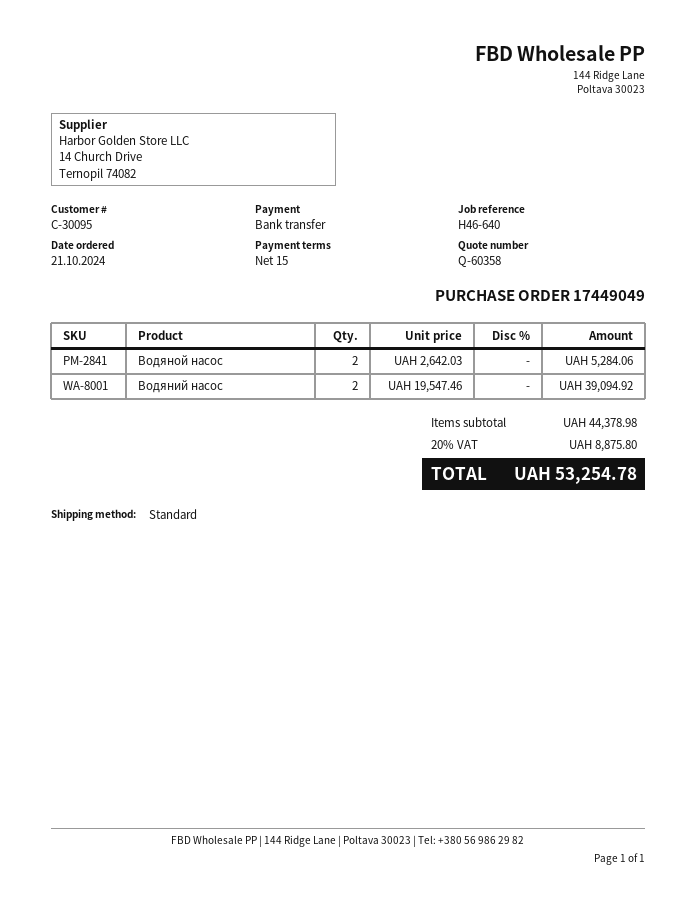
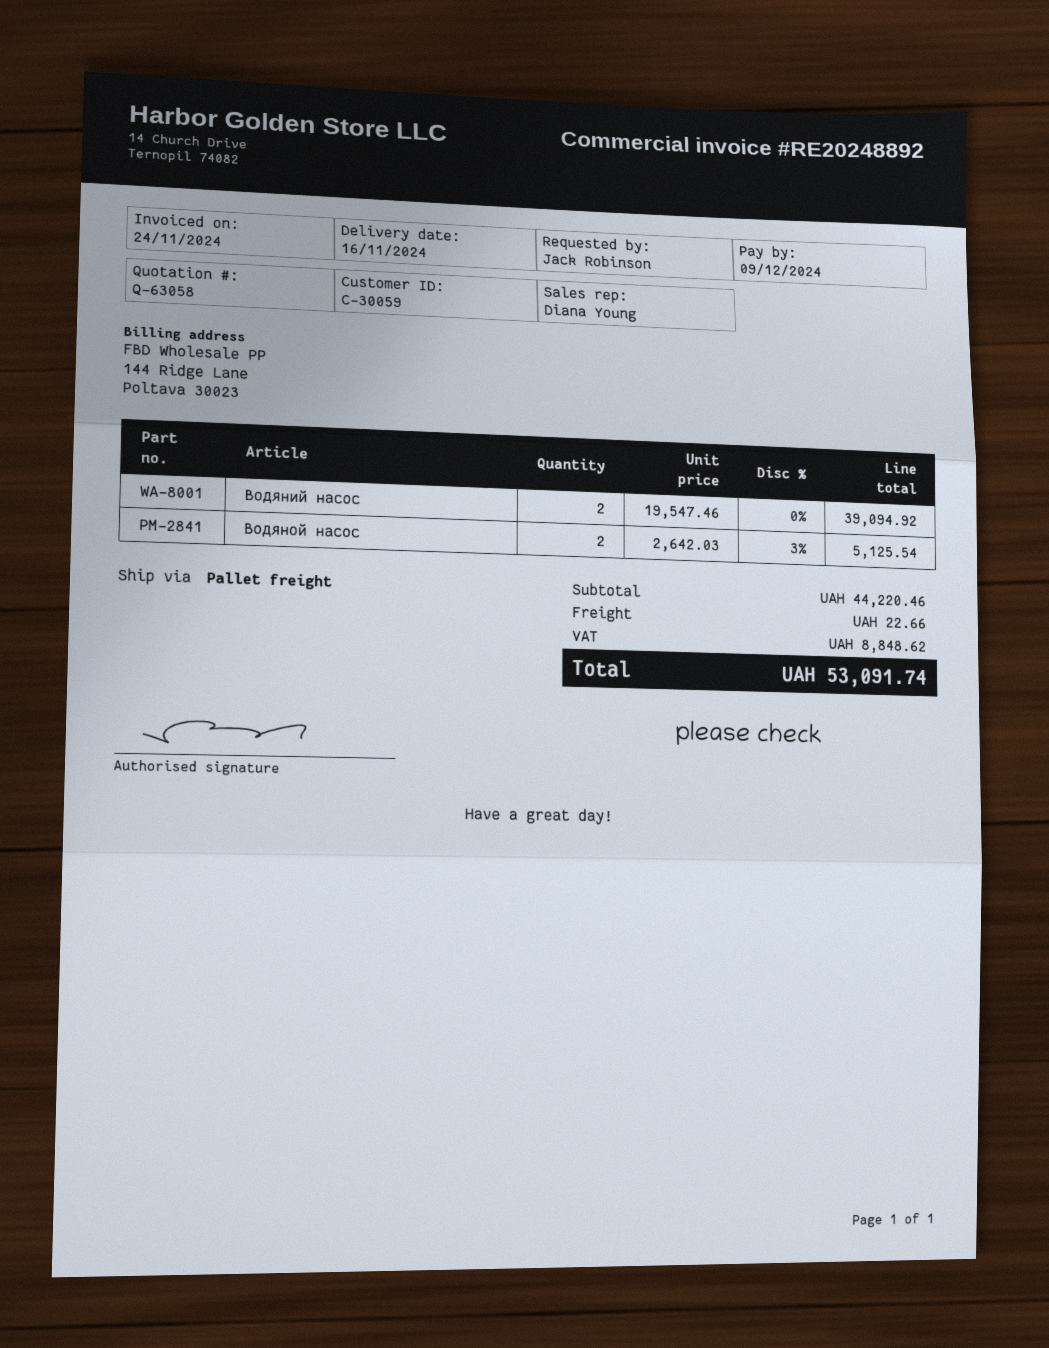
quote number: Q-60358 -> Q-63058
customer number: C-30095 -> C-30059
shipping method: standard -> pallet freight
Водяной насос: 2 x 2642.03 = 5284.06 -> 2 x 2642.03 - 3% = 5125.54
subtotal: 44378.98 -> 44220.46
shipping: none -> 22.66
tax: 8875.80 -> 8848.62
total: 53254.78 -> 53091.74

